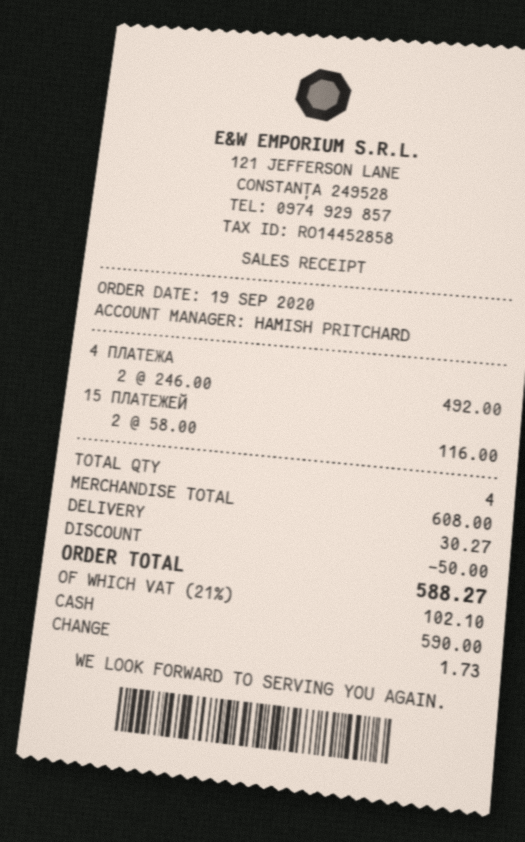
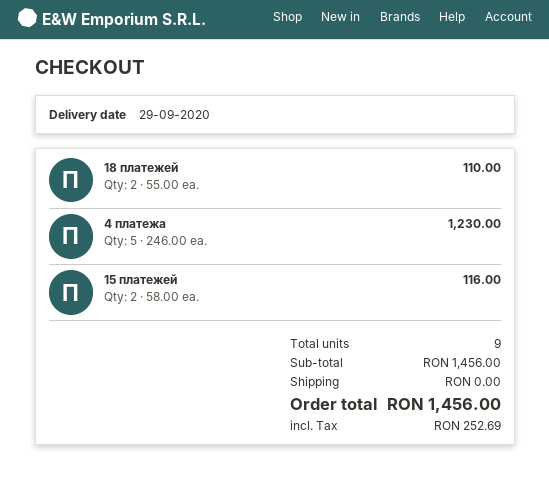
4 ПЛАТЕЖА: 2 x 246.00 = 492.00 -> 5 x 246.00 = 1230.00
18 платежей: none -> 2 x 55.00 = 110.00
total quantity: 4 -> 9
subtotal: 608.00 -> 1456.00
discount: 50.00 -> none
shipping: 30.27 -> 0.00
tax: 102.10 -> 252.69
total: 588.27 -> 1456.00

